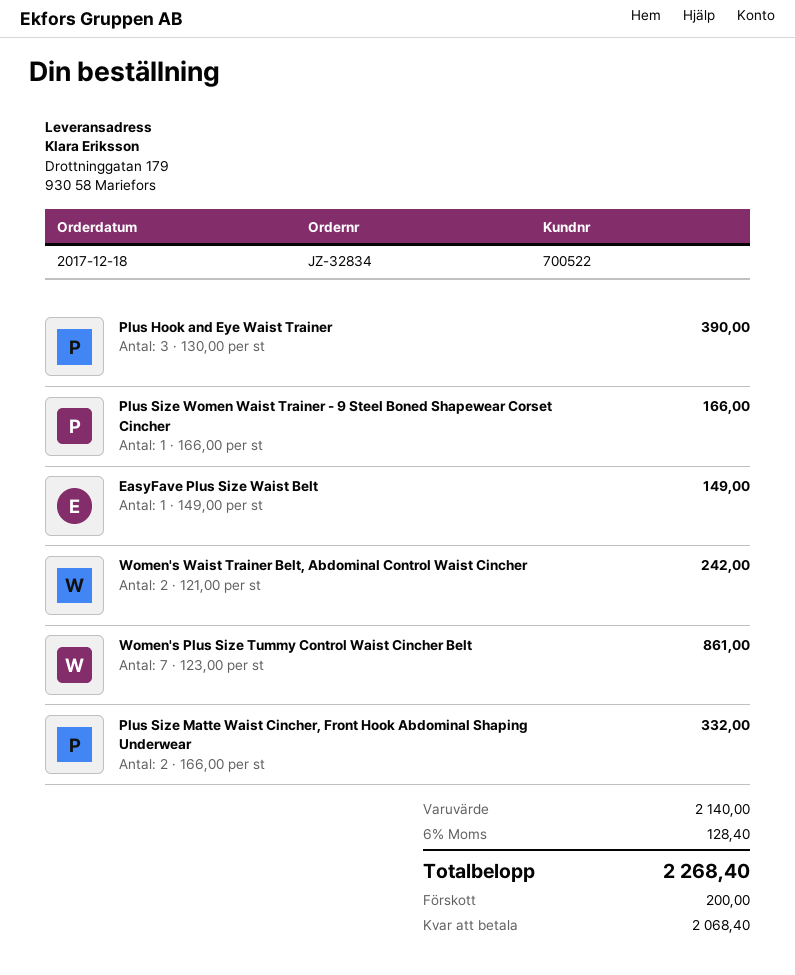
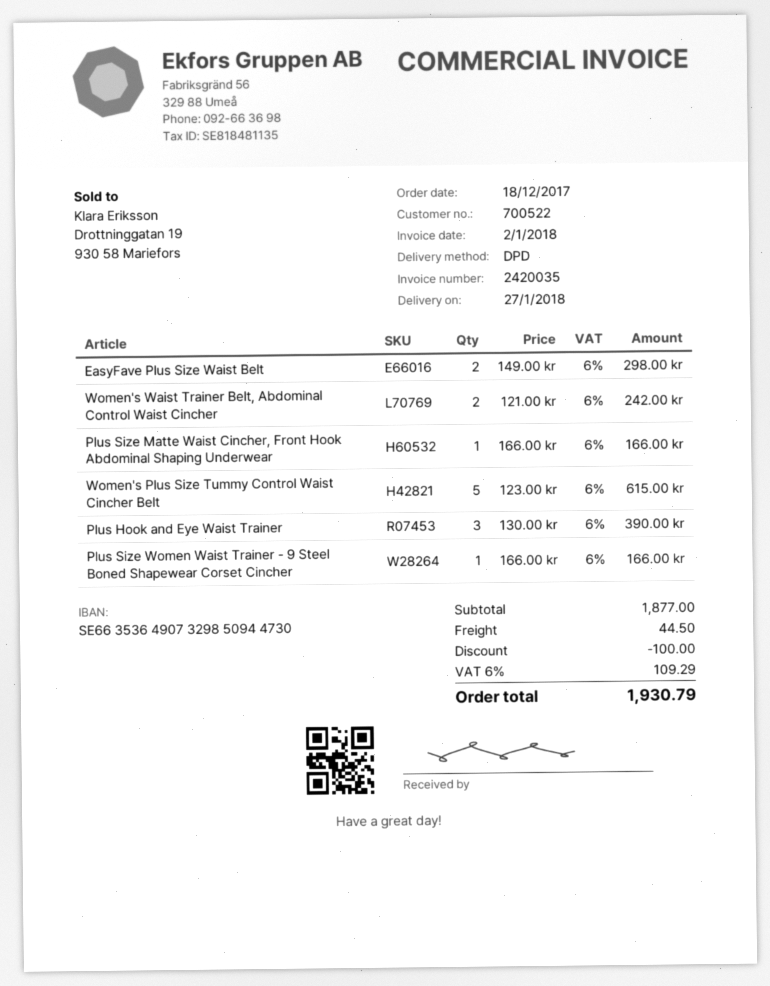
EasyFave Plus Size Waist Belt: 1 x 149.00 = 149.00 -> 2 x 149.00 = 298.00
Women's Plus Size Tummy Control Waist Cincher Belt: 7 x 123.00 = 861.00 -> 5 x 123.00 = 615.00
Plus Size Matte Waist Cincher, Front Hook Abdominal Shaping Underwear: 2 x 166.00 = 332.00 -> 1 x 166.00 = 166.00
subtotal: 2140.00 -> 1877.00
discount: none -> 100.00
shipping: none -> 44.50
tax: 6% = 128.40 -> 6% = 109.29
total: 2268.40 -> 1930.79

